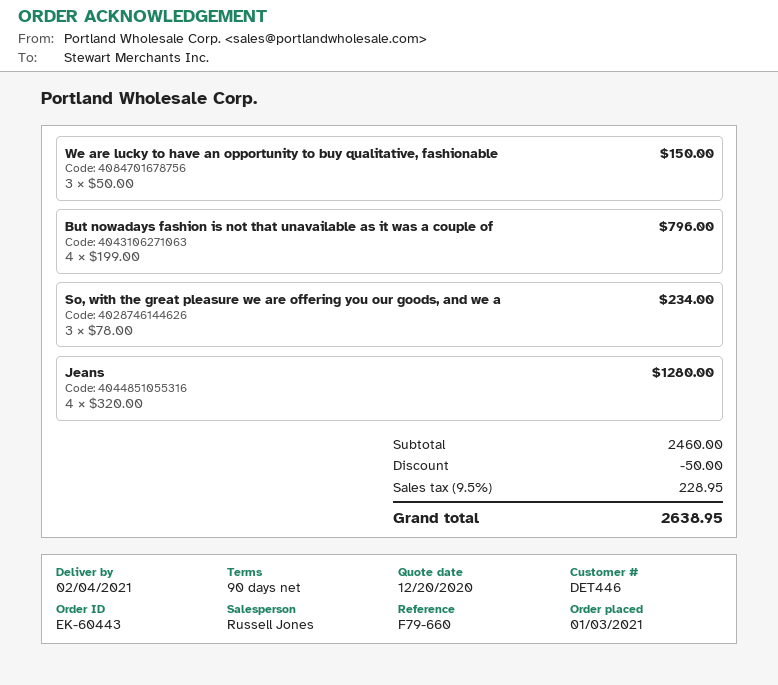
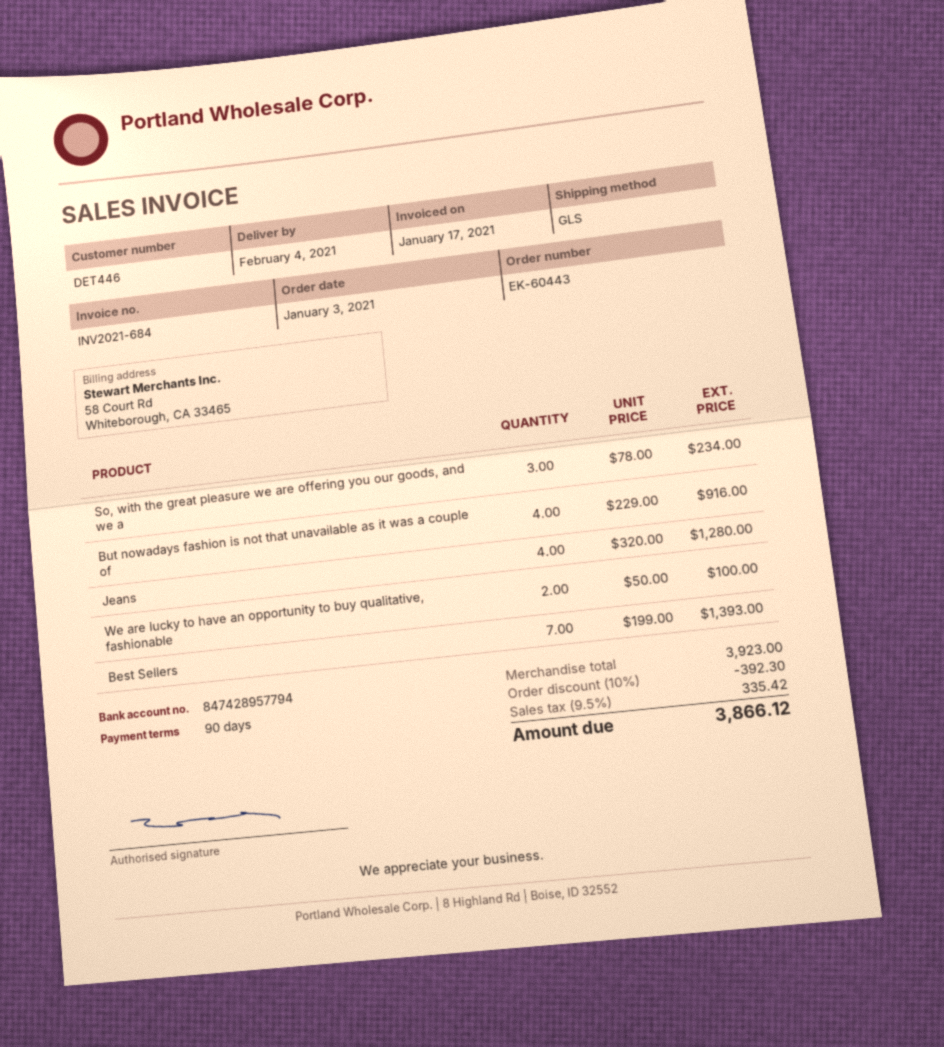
We are lucky to have an opportunity to buy qualitative, fashionable: 3 x 50.00 = 150.00 -> 2 x 50.00 = 100.00
But nowadays fashion is not that unavailable as it was a couple of: 4 x 199.00 = 796.00 -> 4 x 229.00 = 916.00
Best Sellers: none -> 7 x 199.00 = 1393.00
subtotal: 2460.00 -> 3923.00
discount: 50.00 -> 392.30
tax: 9.5% = 228.95 -> 9.5% = 335.42
total: 2638.95 -> 3866.12

